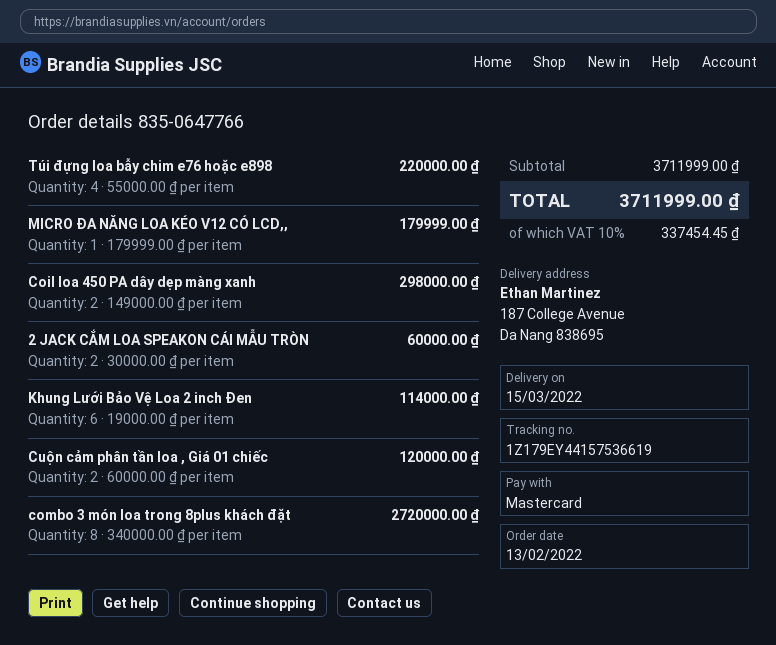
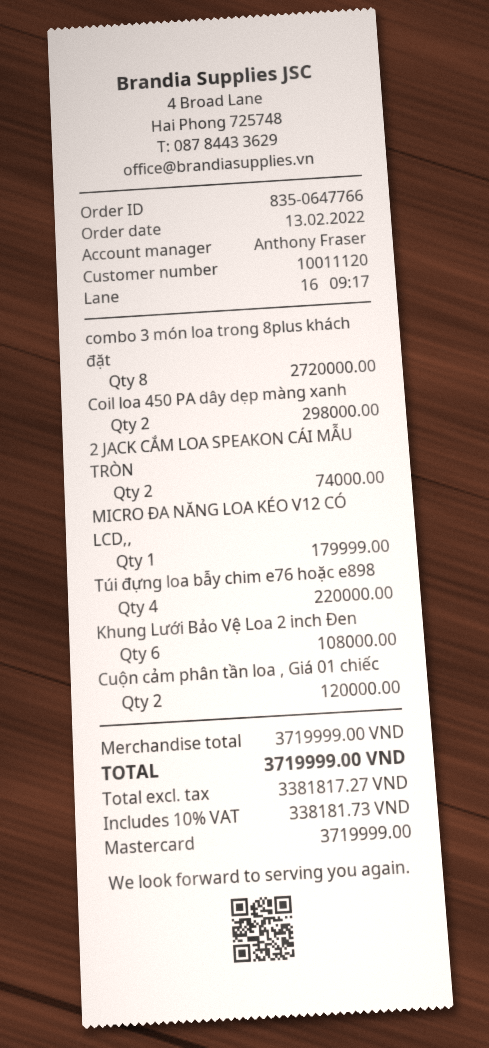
2 JACK CẮM LOA SPEAKON CÁI MẪU TRÒN: 2 for 60000.00 -> 2 for 74000.00
Khung Lưới Bảo Vệ Loa 2 inch Đen: 6 for 114000.00 -> 6 for 108000.00
subtotal: 3711999.00 -> 3719999.00
tax: 10% = 337454.45 -> 10% = 338181.73
total: 3711999.00 -> 3719999.00

